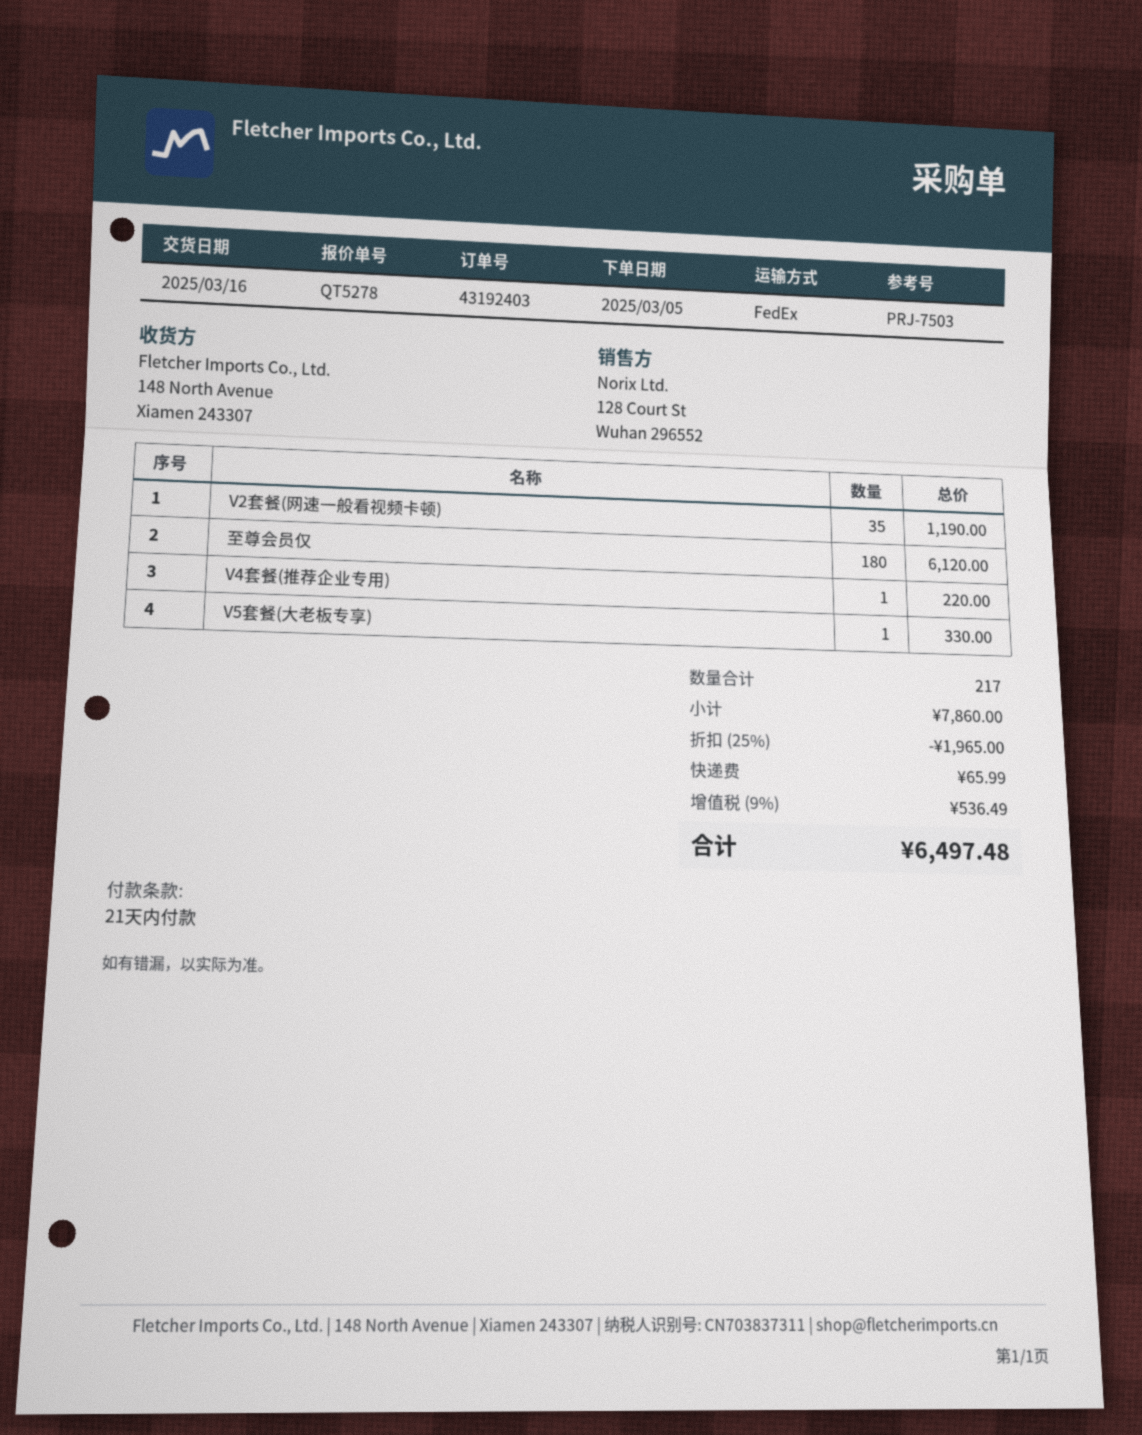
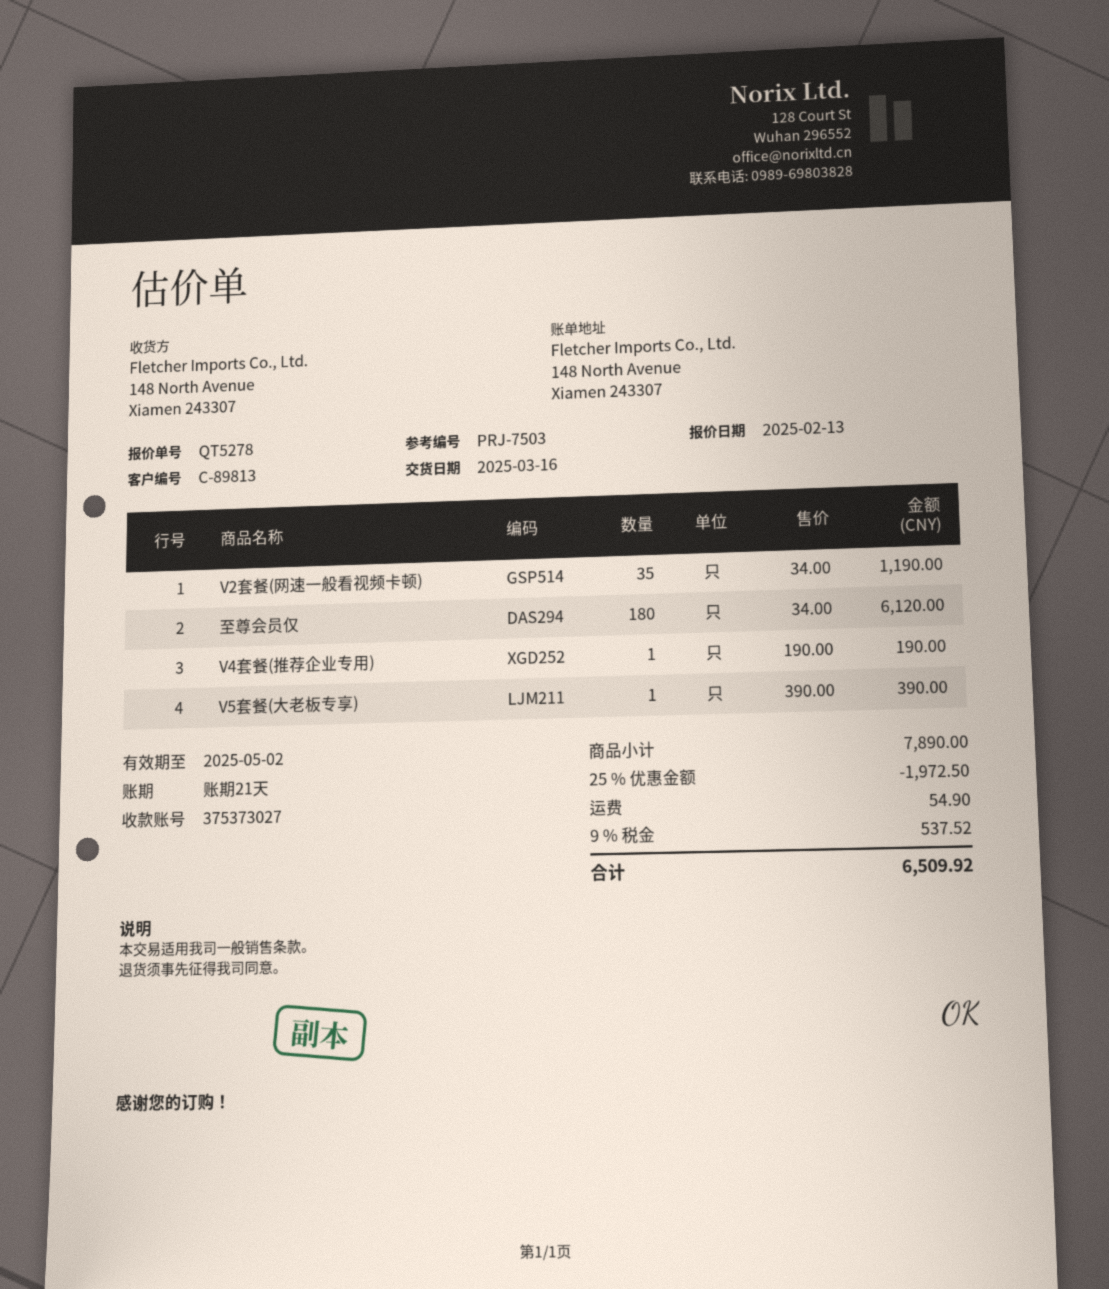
V4套餐(推荐企业专用): 1 for 220.00 -> 1 for 190.00
V5套餐(大老板专享): 1 for 330.00 -> 1 for 390.00
subtotal: 7860.00 -> 7890.00
discount: 25% = 1965.00 -> 25% = 1972.50
shipping: 65.99 -> 54.90
tax: 9% = 536.49 -> 9% = 537.52
total: 6497.48 -> 6509.92

